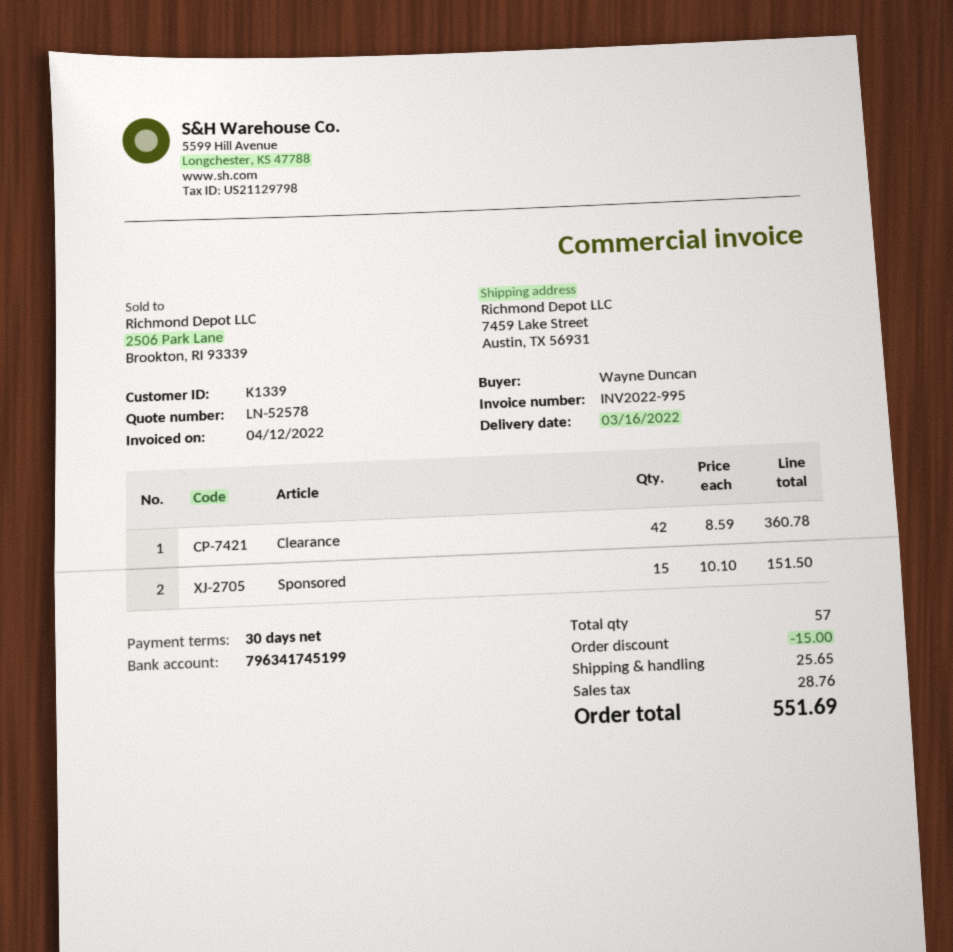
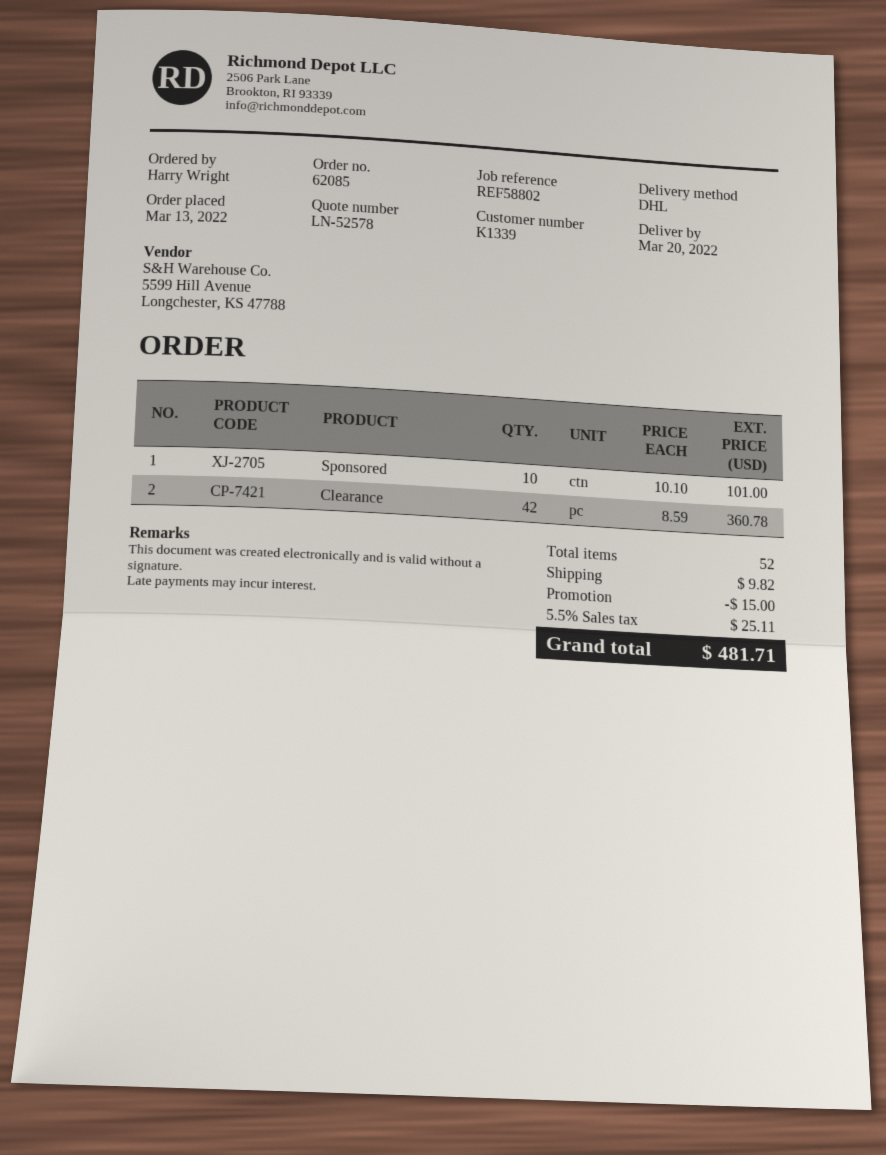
delivery date: 2022-03-16 -> 2022-03-20
ordered by: Wayne Duncan -> Harry Wright
Sponsored: 15 x 10.10 = 151.50 -> 10 x 10.10 = 101.00
total quantity: 57 -> 52
shipping: 25.65 -> 9.82
tax: 28.76 -> 25.11
total: 551.69 -> 481.71

